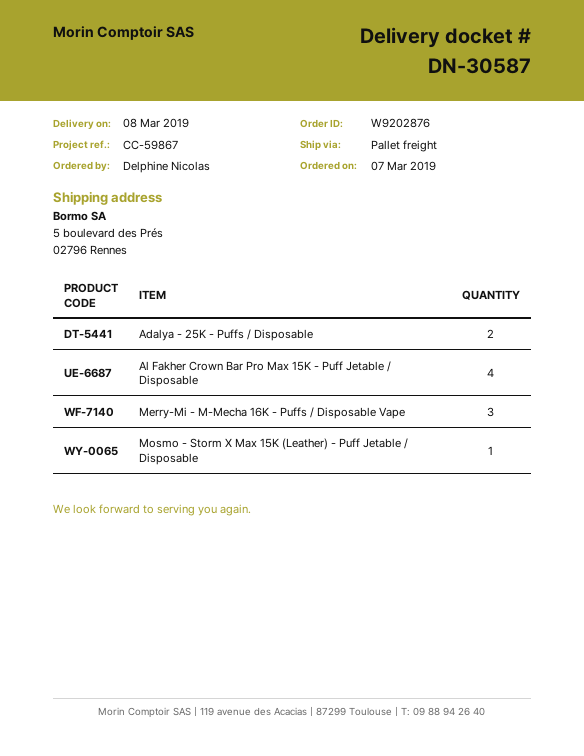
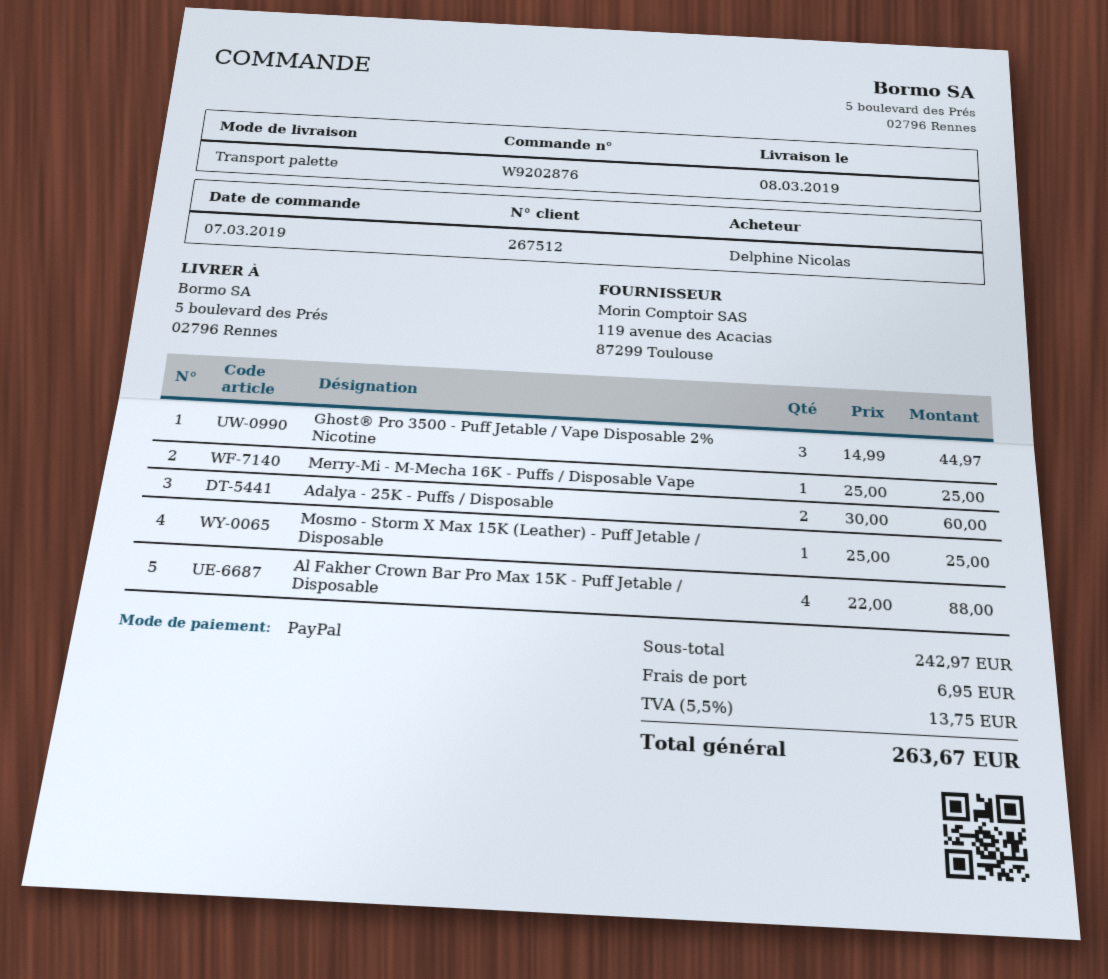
Merry-Mi - M-Mecha 16K - Puffs / Disposable Vape: 3 -> 1
Ghost® Pro 3500 - Puff Jetable / Vape Disposable 2% Nicotine: none -> 3

